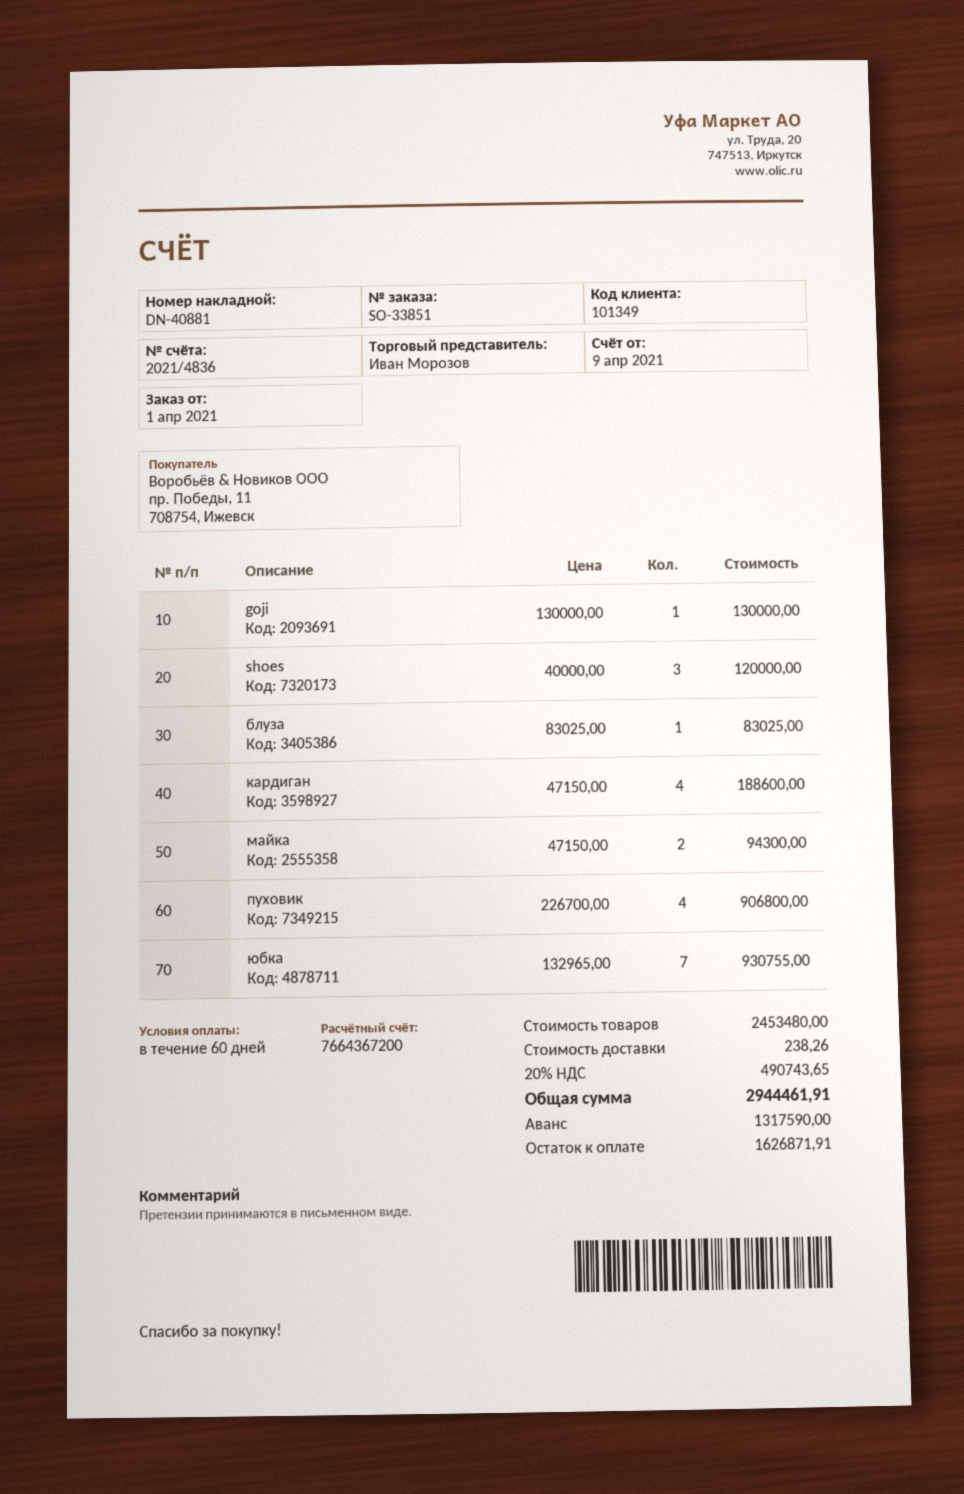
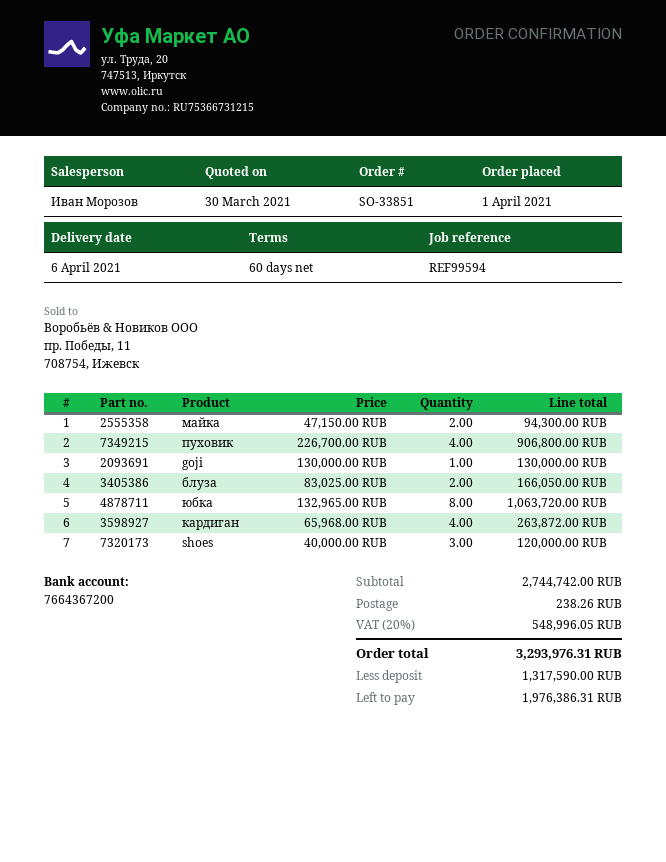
блуза: 1 x 83025.00 = 83025.00 -> 2 x 83025.00 = 166050.00
кардиган: 4 x 47150.00 = 188600.00 -> 4 x 65968.00 = 263872.00
юбка: 7 x 132965.00 = 930755.00 -> 8 x 132965.00 = 1063720.00
subtotal: 2453480.00 -> 2744742.00
tax: 20% = 490743.65 -> 20% = 548996.05
total: 2944461.91 -> 3293976.31
balance: 1626871.91 -> 1976386.31

